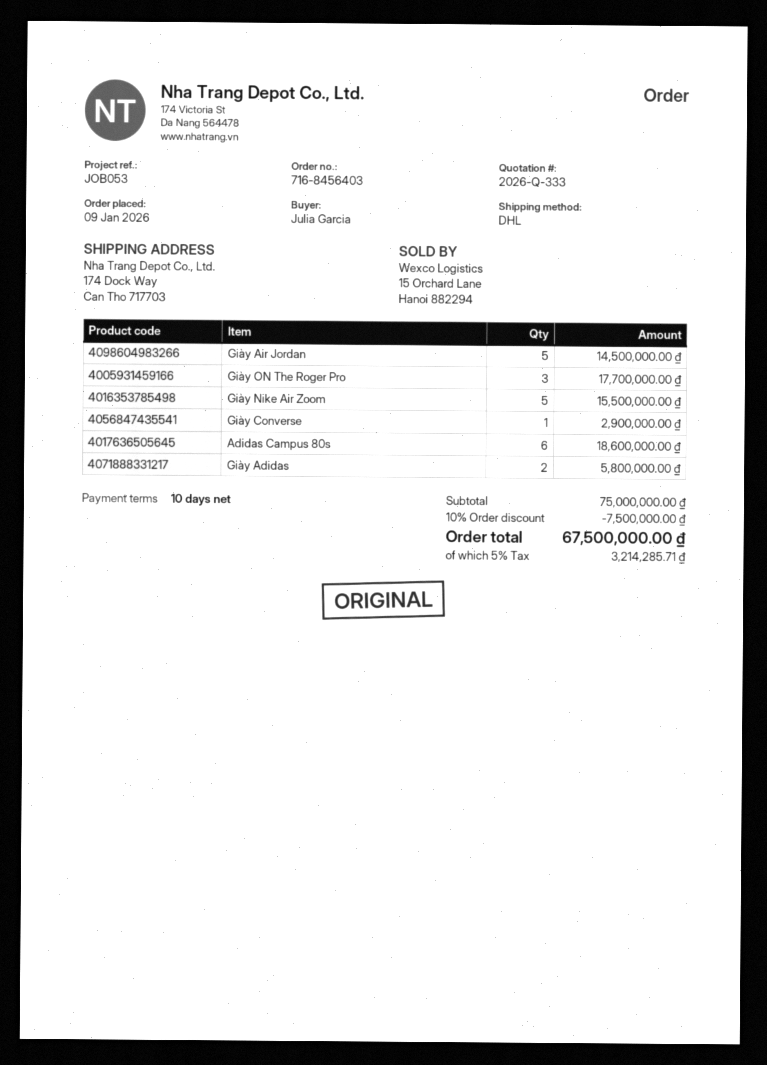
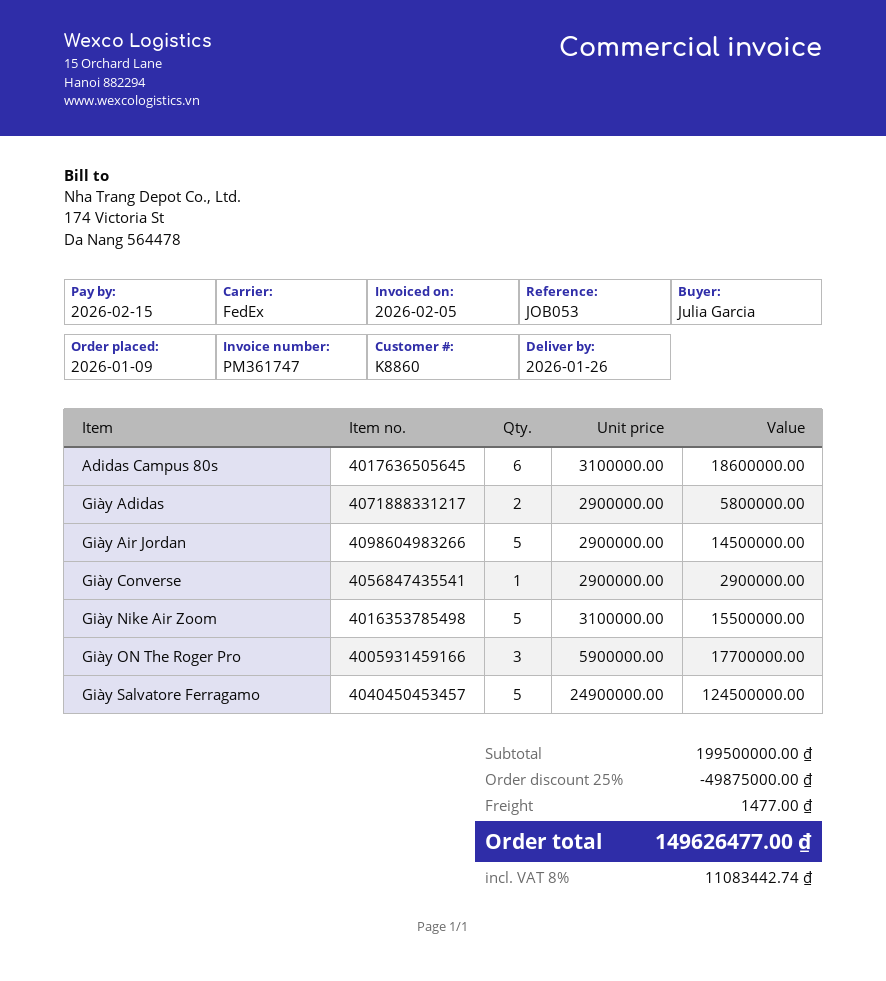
shipping method: DHL -> FedEx
Giày Salvatore Ferragamo: none -> 5 for 124500000.00
subtotal: 75000000.00 -> 199500000.00
discount: 10% = 7500000.00 -> 25% = 49875000.00
shipping: none -> 1477.00
tax: 5% = 3214285.71 -> 8% = 11083442.74
total: 67500000.00 -> 149626477.00

